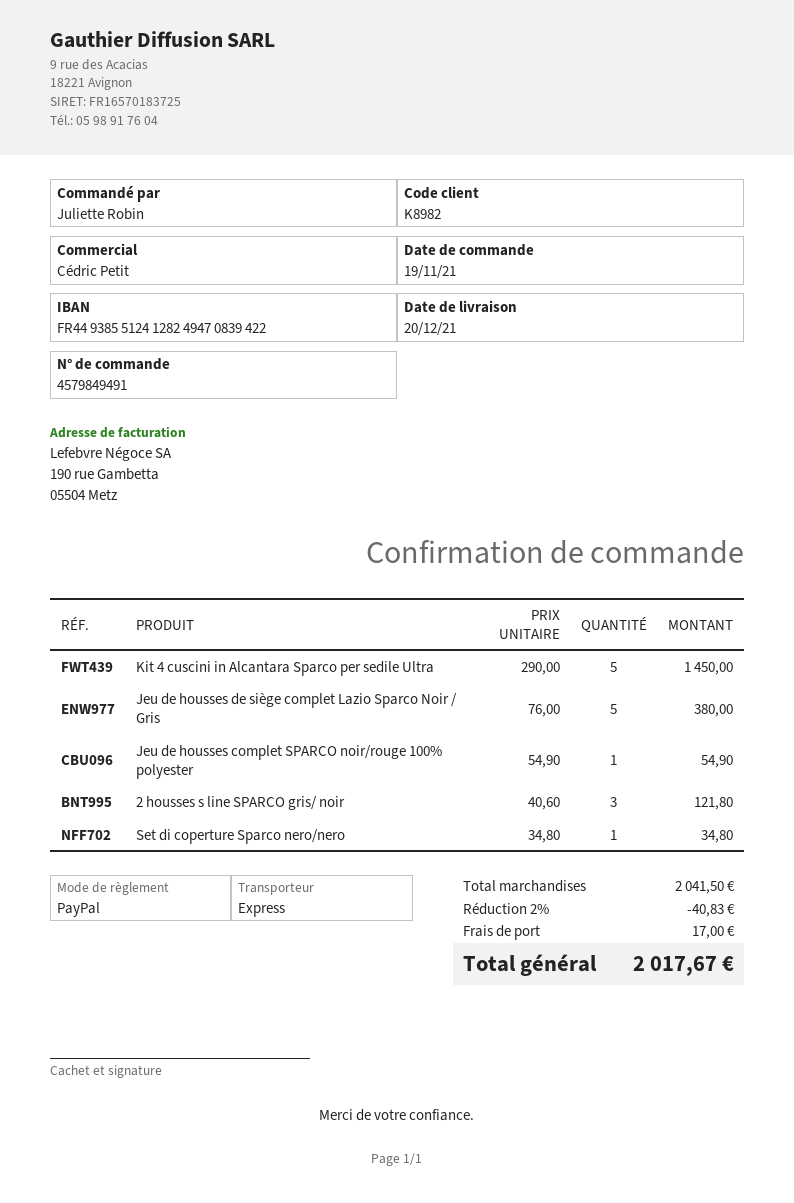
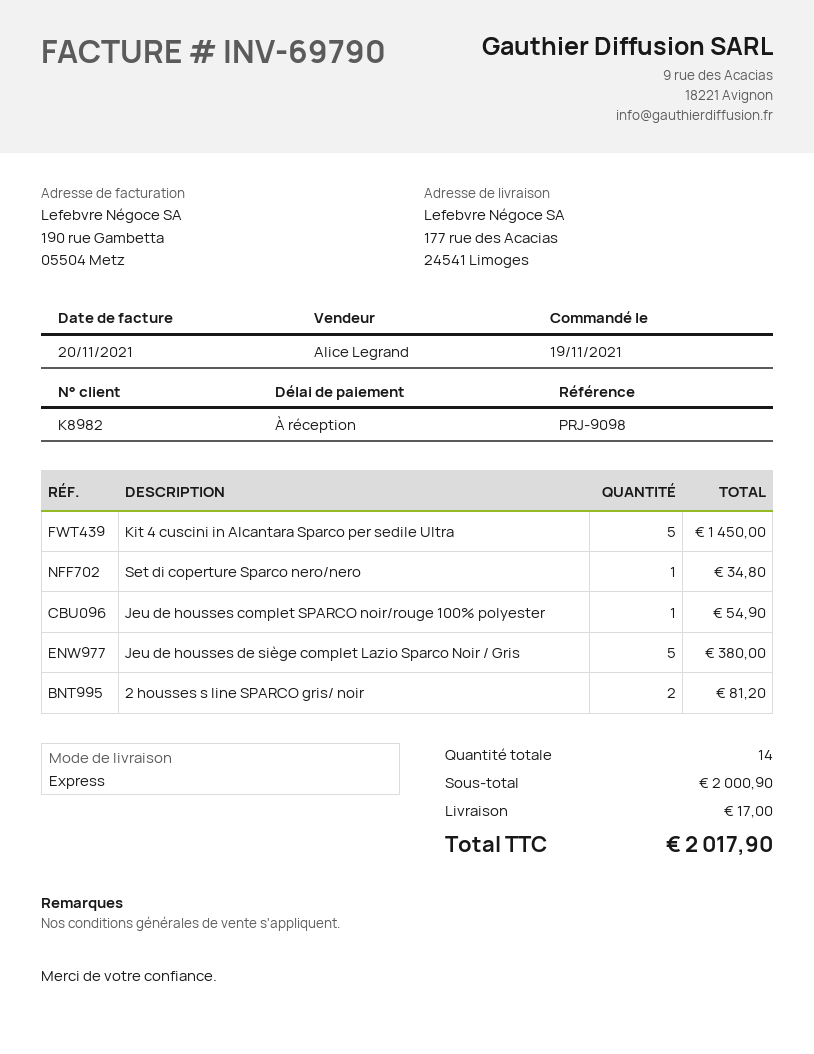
sales rep: Cédric Petit -> Alice Legrand
2 housses s line SPARCO gris/ noir: 3 for 121.80 -> 2 for 81.20
subtotal: 2041.50 -> 2000.90
discount: 2% = 40.83 -> none
total: 2017.67 -> 2017.90

